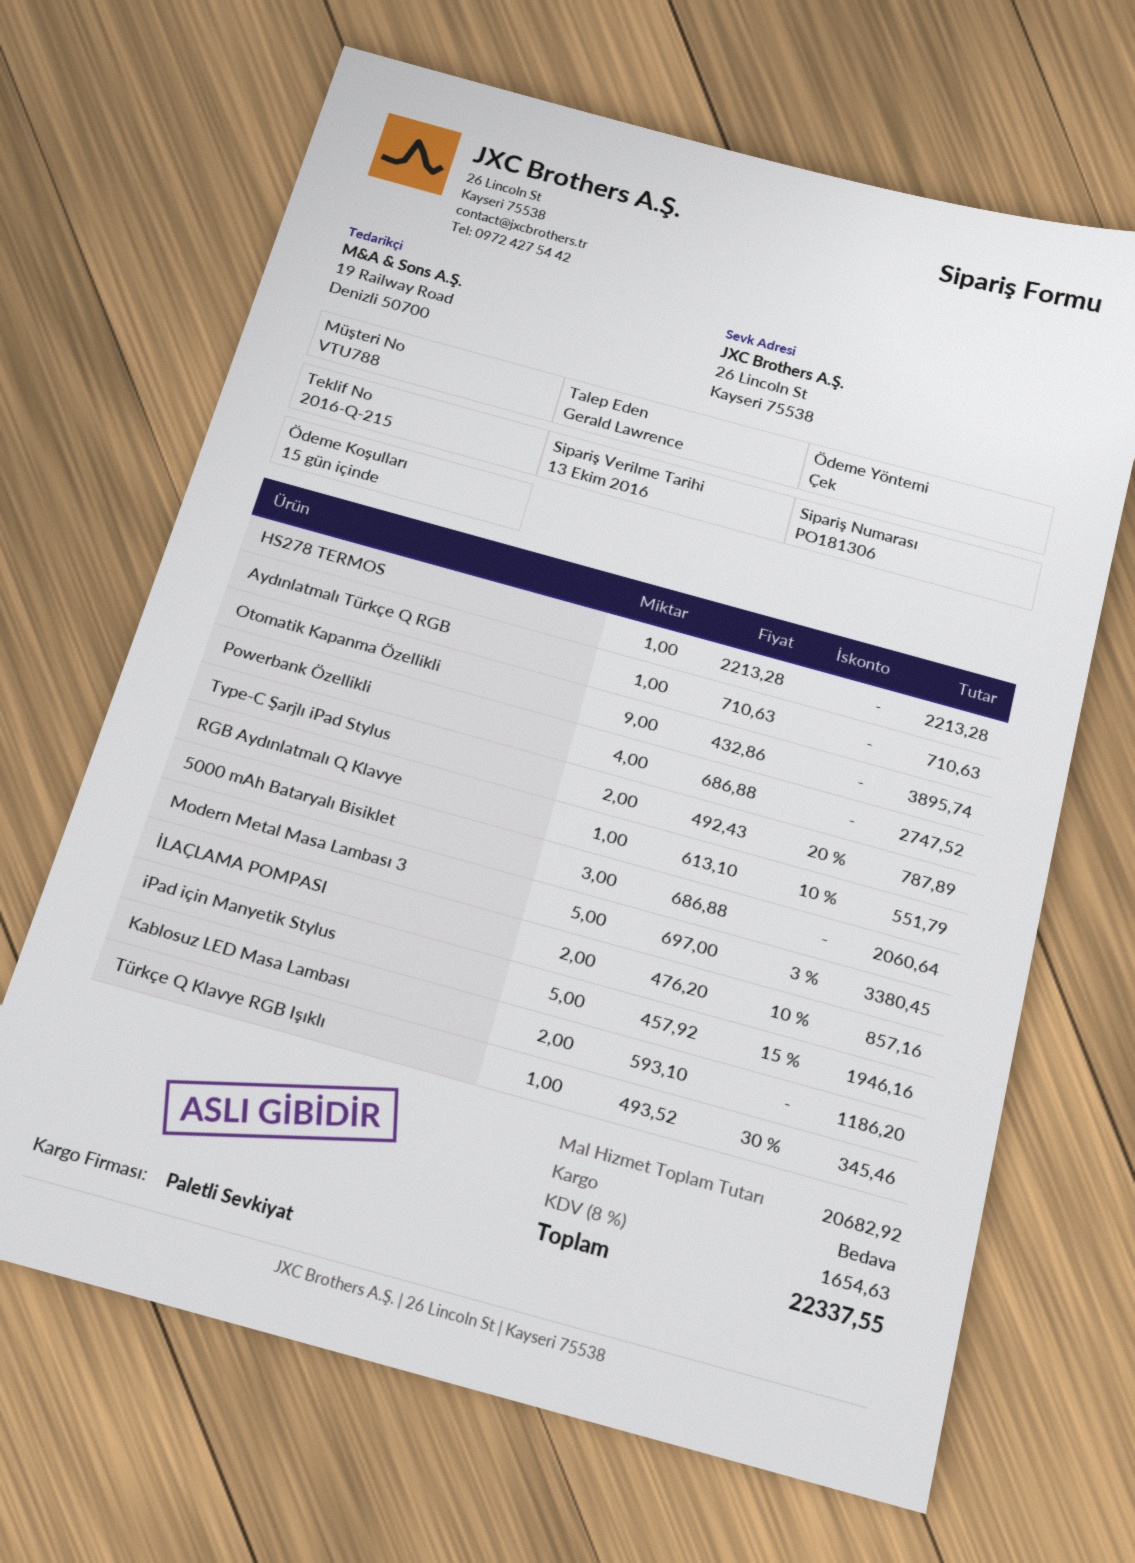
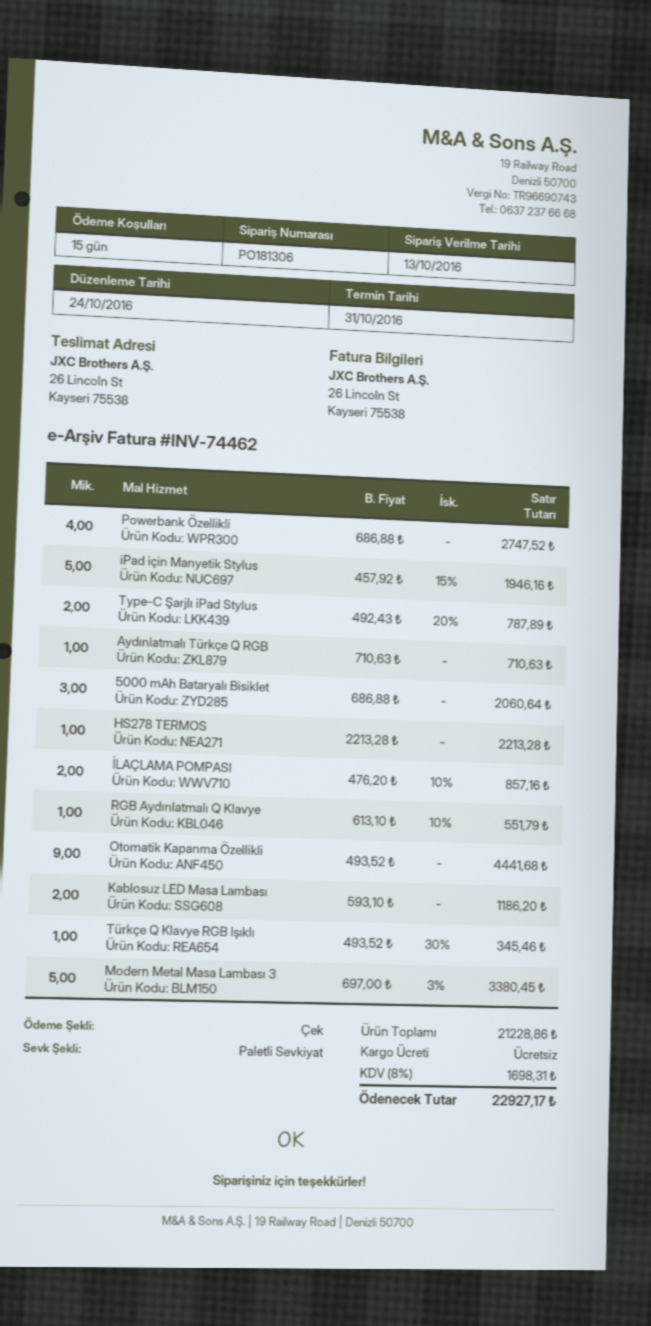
Otomatik Kapanma Özellikli: 9 x 432.86 = 3895.74 -> 9 x 493.52 = 4441.68
subtotal: 20682.92 -> 21228.86
tax: 8% = 1654.63 -> 8% = 1698.31
total: 22337.55 -> 22927.17

